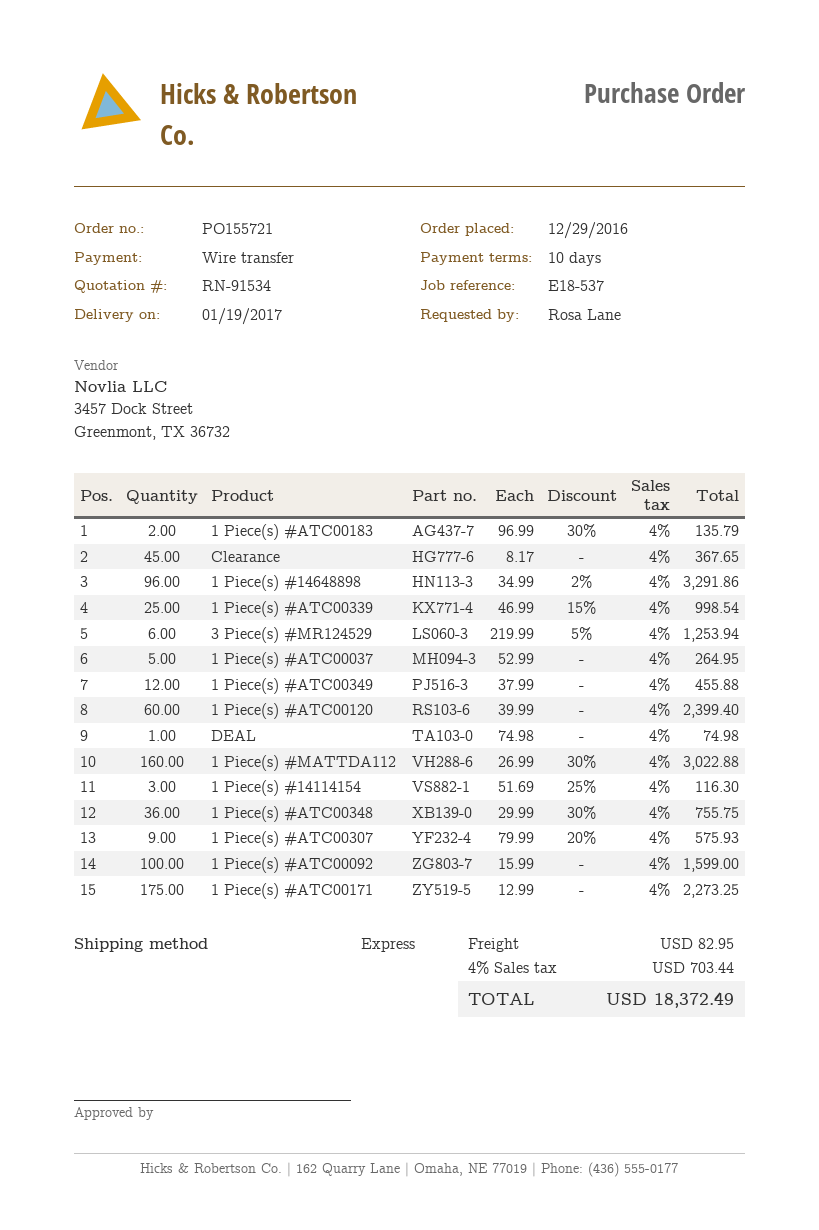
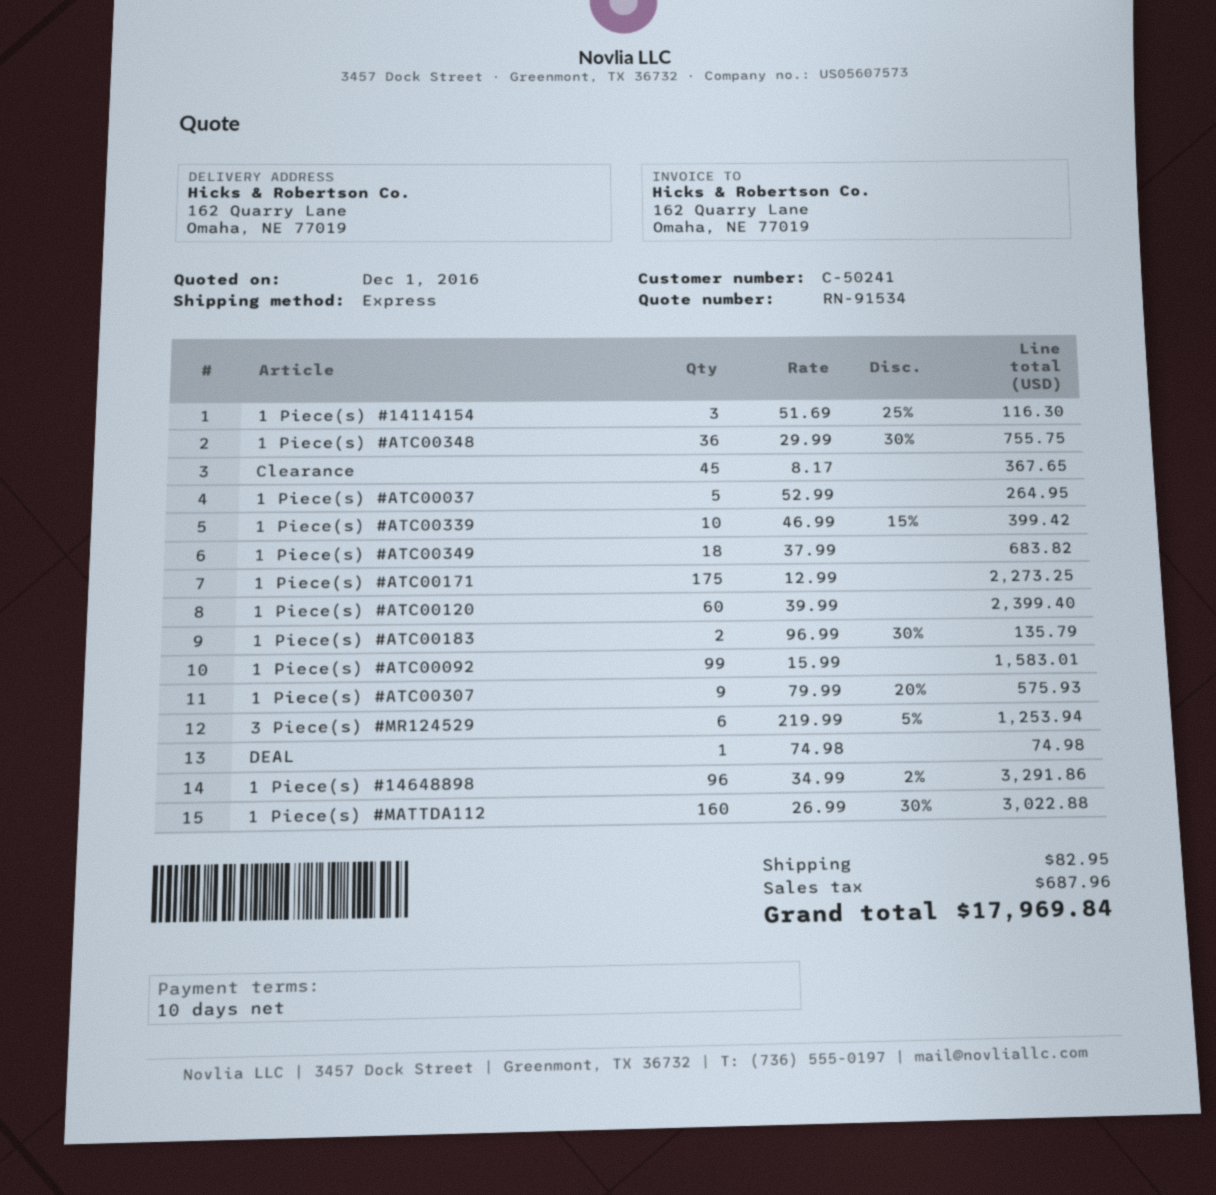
1 Piece(s) #ATC00339: 25 x 46.99 - 15% = 998.54 -> 10 x 46.99 - 15% = 399.42
1 Piece(s) #ATC00349: 12 x 37.99 = 455.88 -> 18 x 37.99 = 683.82
1 Piece(s) #ATC00092: 100 x 15.99 = 1599.00 -> 99 x 15.99 = 1583.01
tax: 703.44 -> 687.96
total: 18372.49 -> 17969.84

